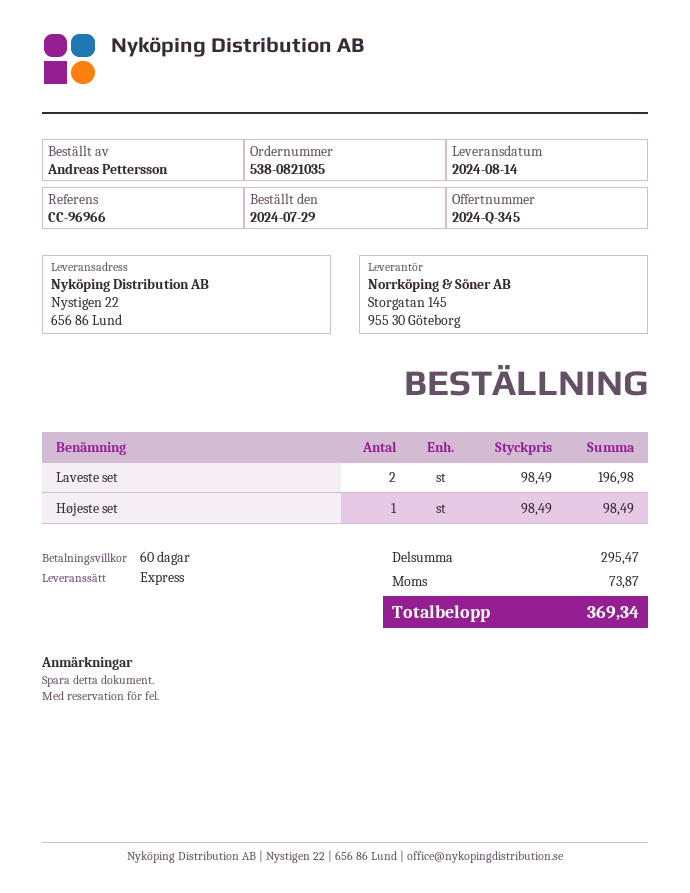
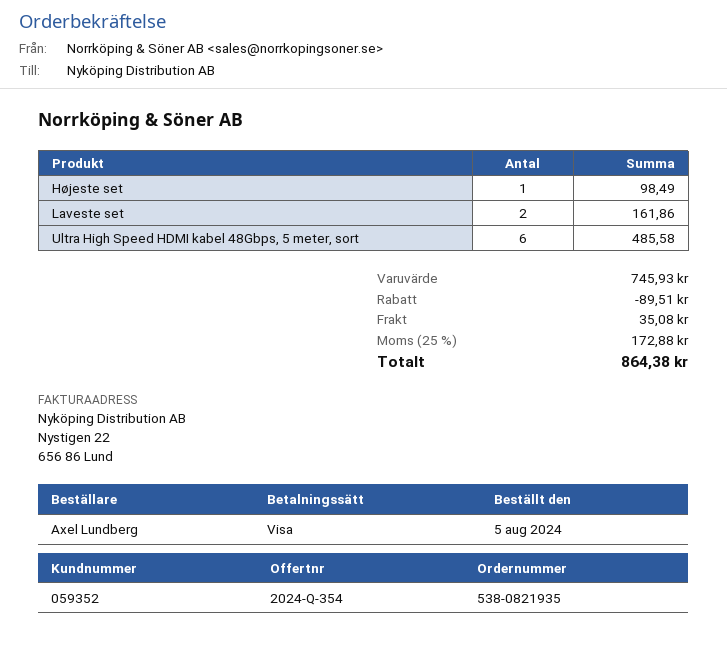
quote number: 2024-Q-345 -> 2024-Q-354
order number: 538-0821035 -> 538-0821935
order date: 2024-07-29 -> 2024-08-05
ordered by: Andreas Pettersson -> Axel Lundberg
Laveste set: 2 for 196.98 -> 2 for 161.86
Ultra High Speed HDMI kabel 48Gbps, 5 meter, sort: none -> 6 for 485.58
subtotal: 295.47 -> 745.93
discount: none -> 89.51
shipping: none -> 35.08
tax: 73.87 -> 172.88
total: 369.34 -> 864.38

